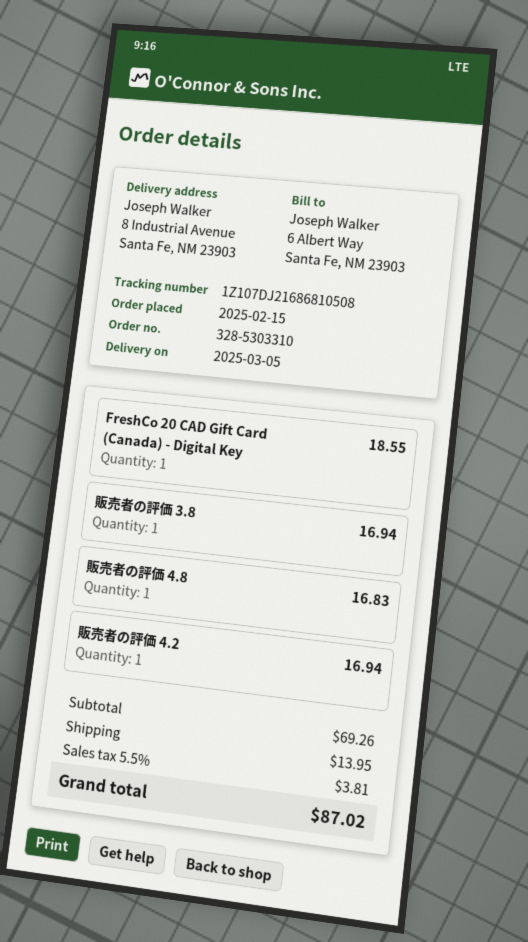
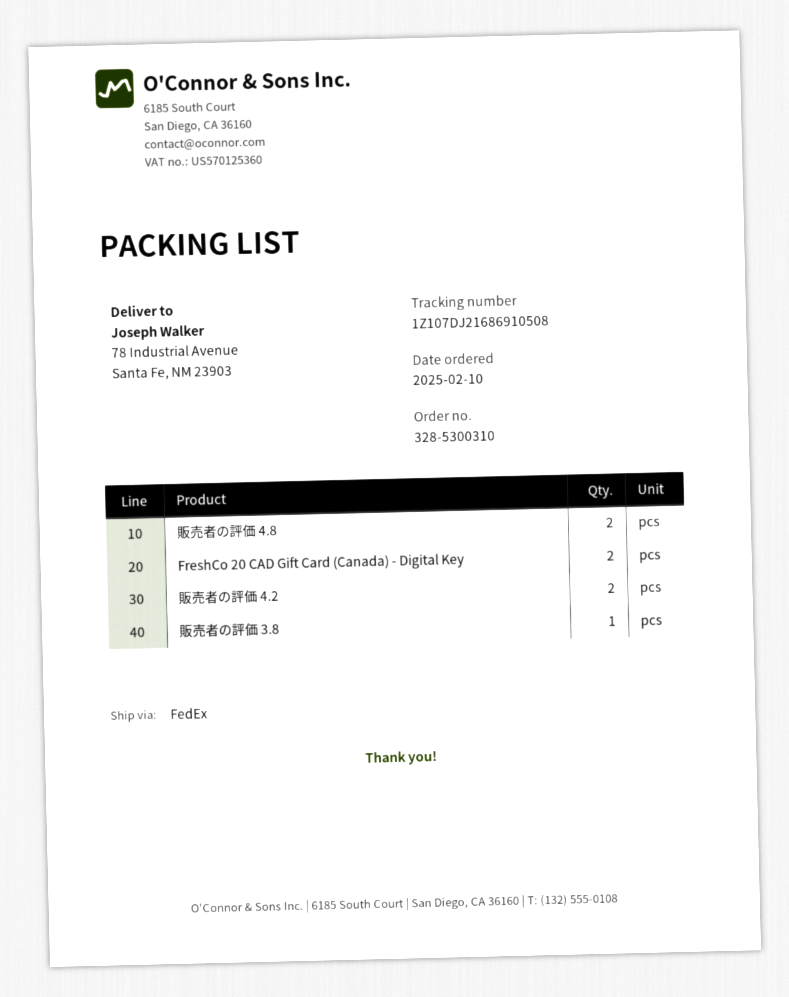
order number: 328-5303310 -> 328-5300310
order date: 2025-02-15 -> 2025-02-10
tracking number: 1Z107DJ21686810508 -> 1Z107DJ21686910508
ship to: 8 Industrial Avenue, Santa Fe, NM 23903 -> 78 Industrial Avenue, Santa Fe, NM 23903
FreshCo 20 CAD Gift Card (Canada) - Digital Key: 1 -> 2
販売者の評価 4.8: 1 -> 2
販売者の評価 4.2: 1 -> 2

